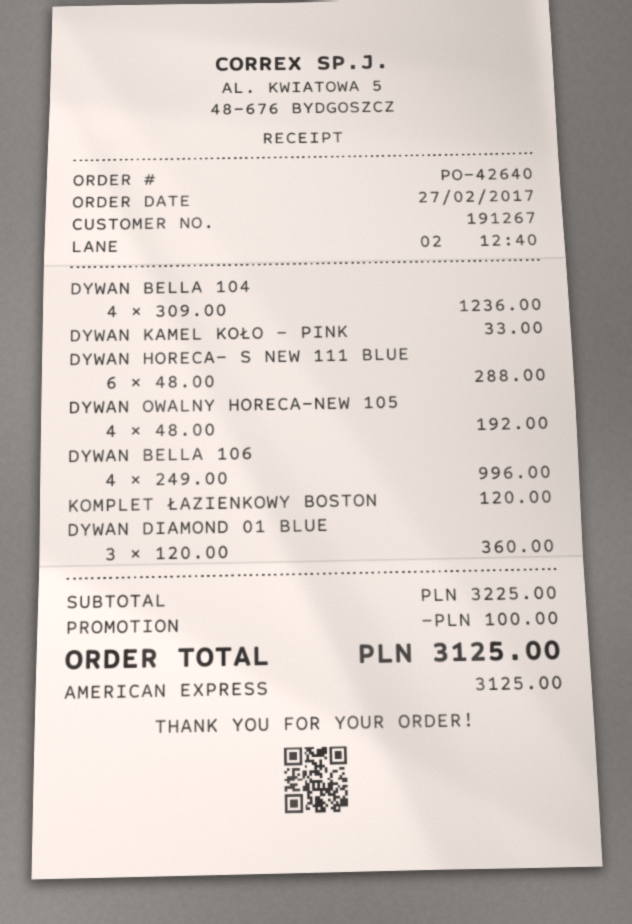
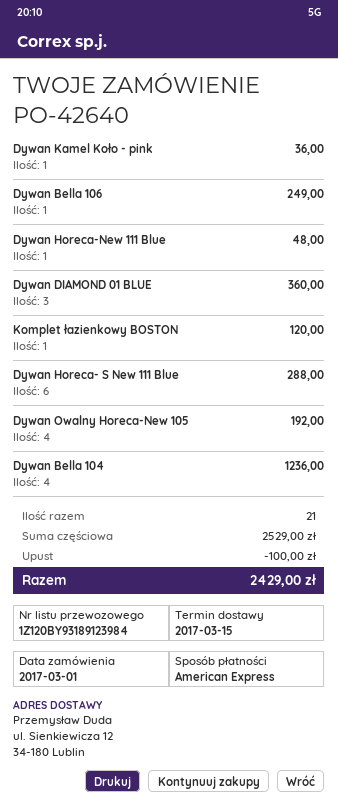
order date: 2017-02-27 -> 2017-03-01
DYWAN KAMEL KOŁO - PINK: 1 for 33.00 -> 1 for 36.00
DYWAN BELLA 106: 4 for 996.00 -> 1 for 249.00
Dywan Horeca-New 111 Blue: none -> 1 for 48.00
subtotal: 3225.00 -> 2529.00
total: 3125.00 -> 2429.00

